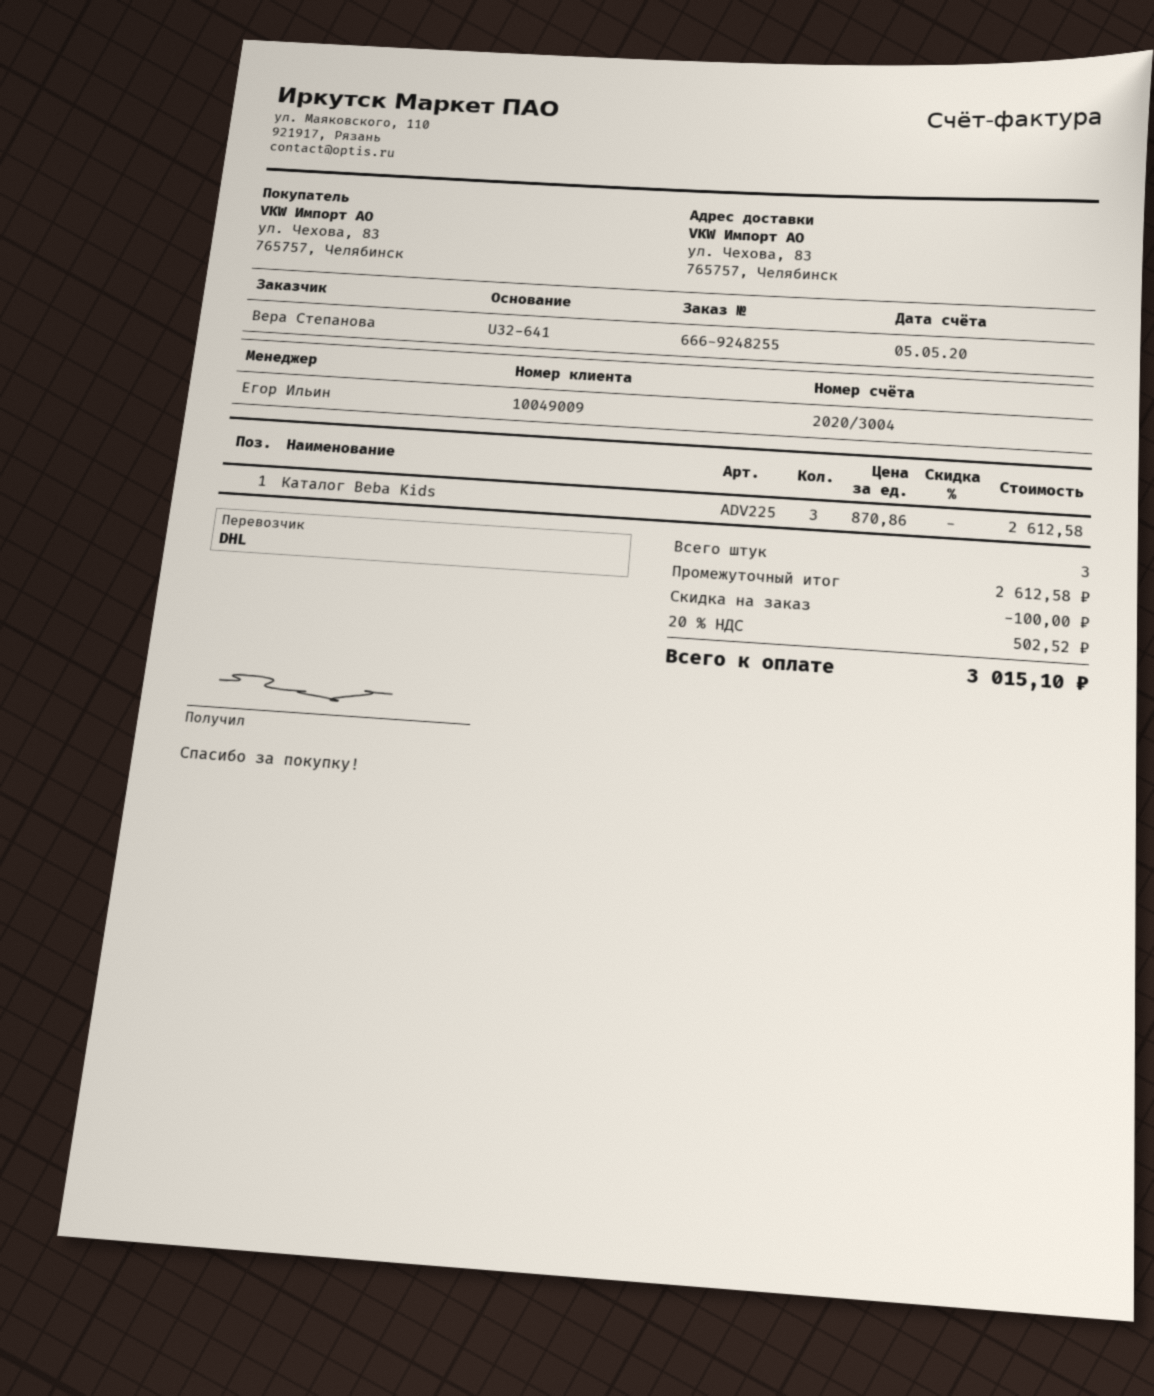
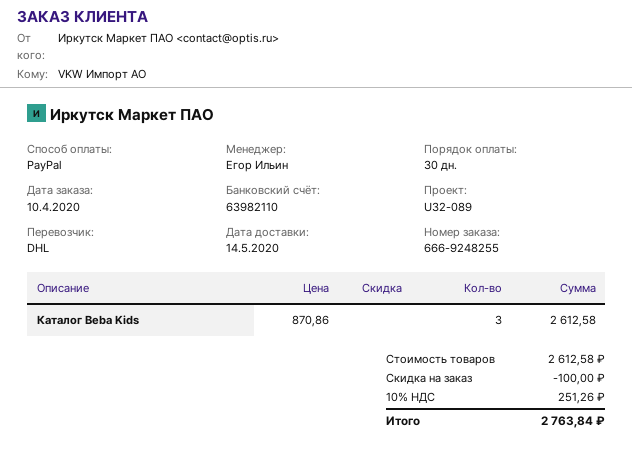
reference: U32-641 -> U32-089
tax: 20% = 502.52 -> 10% = 251.26
total: 3015.10 -> 2763.84

